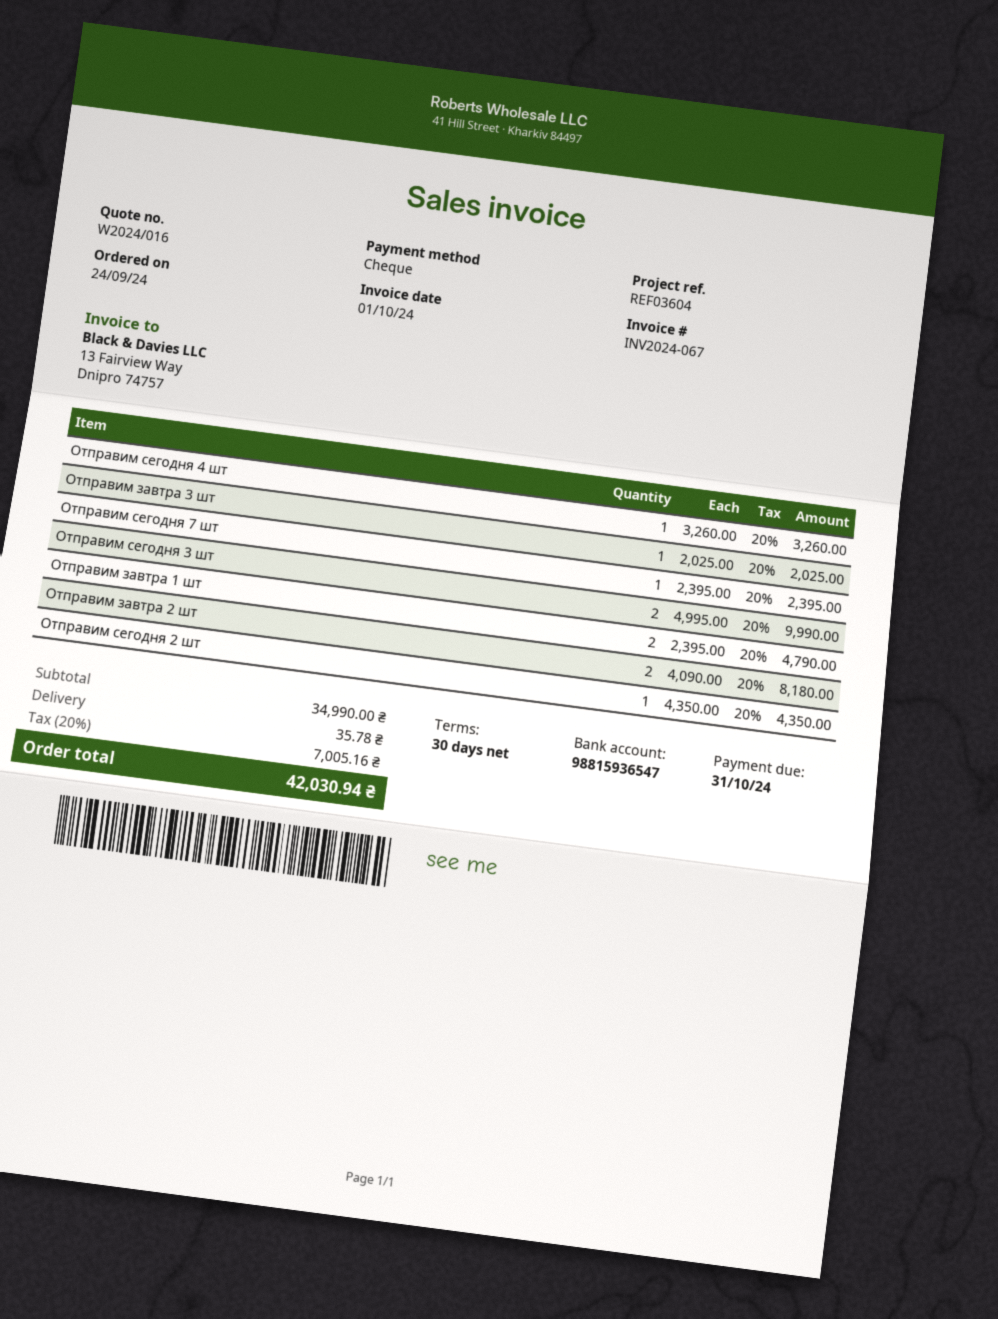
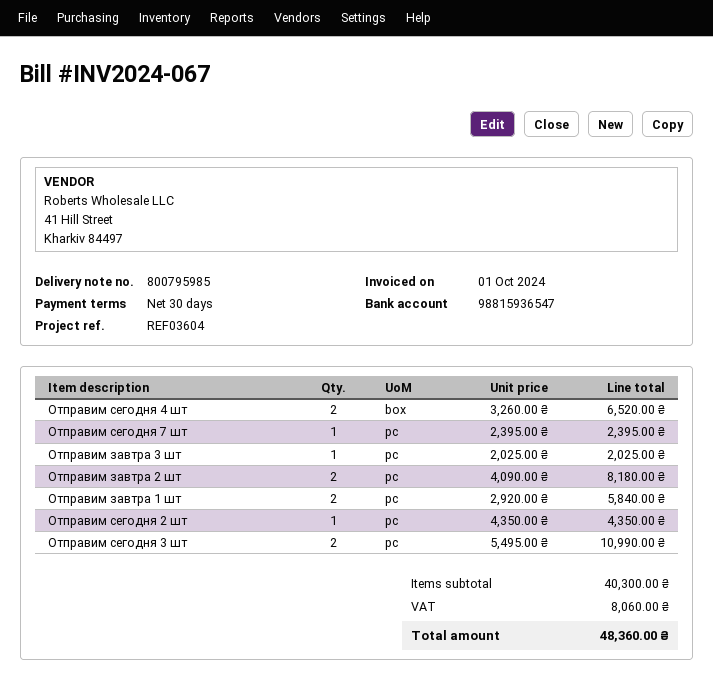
Отправим сегодня 4 шт: 1 x 3260.00 = 3260.00 -> 2 x 3260.00 = 6520.00
Отправим сегодня 3 шт: 2 x 4995.00 = 9990.00 -> 2 x 5495.00 = 10990.00
Отправим завтра 1 шт: 2 x 2395.00 = 4790.00 -> 2 x 2920.00 = 5840.00
subtotal: 34990.00 -> 40300.00
shipping: 35.78 -> none
tax: 7005.16 -> 8060.00
total: 42030.94 -> 48360.00

